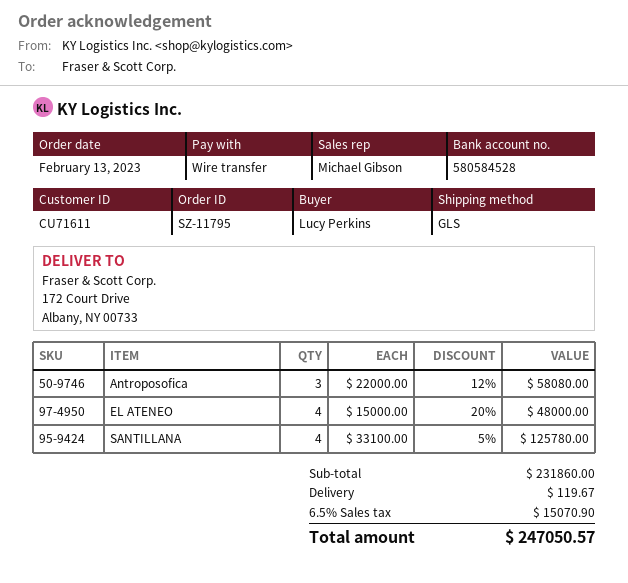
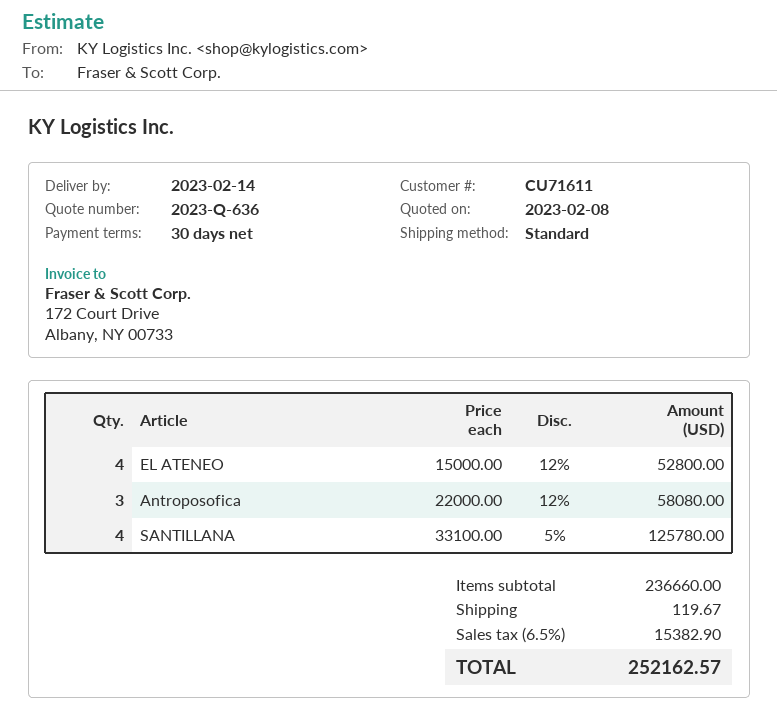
shipping method: GLS -> standard
EL ATENEO: 4 x 15000.00 - 20% = 48000.00 -> 4 x 15000.00 - 12% = 52800.00
subtotal: 231860.00 -> 236660.00
tax: 6.5% = 15070.90 -> 6.5% = 15382.90
total: 247050.57 -> 252162.57

